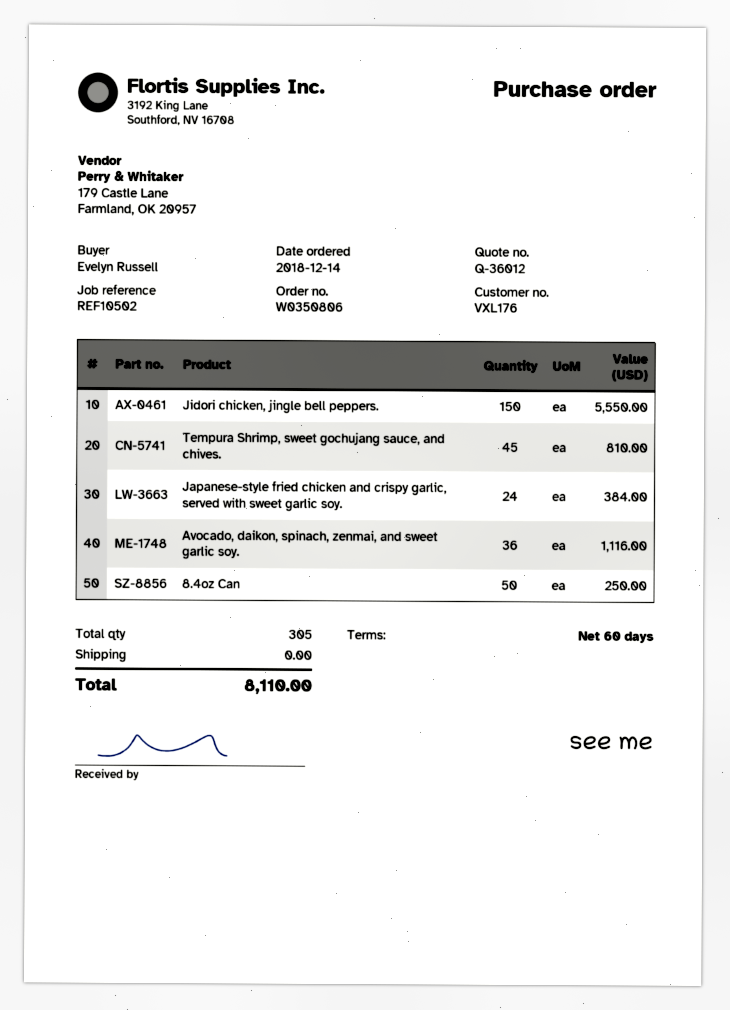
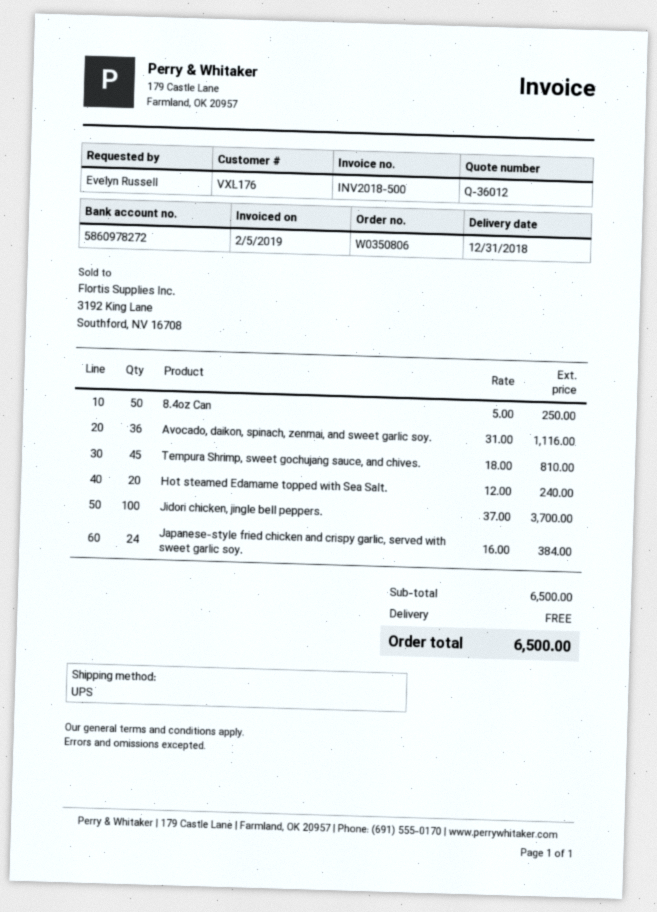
Jidori chicken, jingle bell peppers.: 150 for 5550.00 -> 100 for 3700.00
Hot steamed Edamame topped with Sea Salt.: none -> 20 for 240.00
total: 8110.00 -> 6500.00

